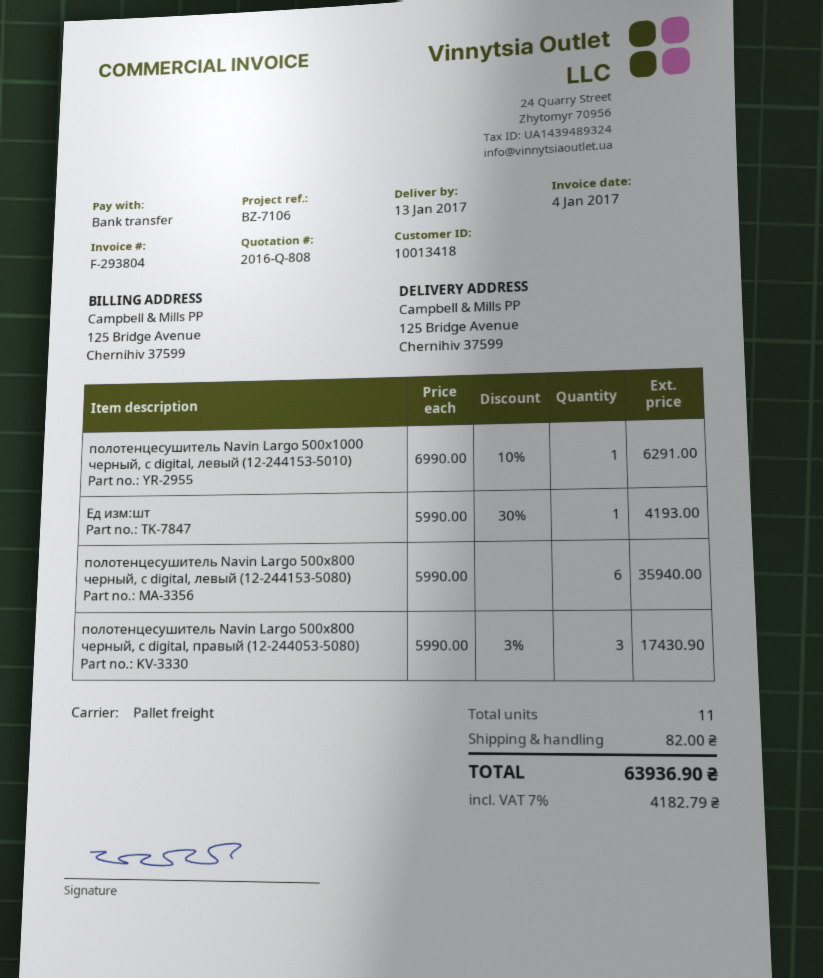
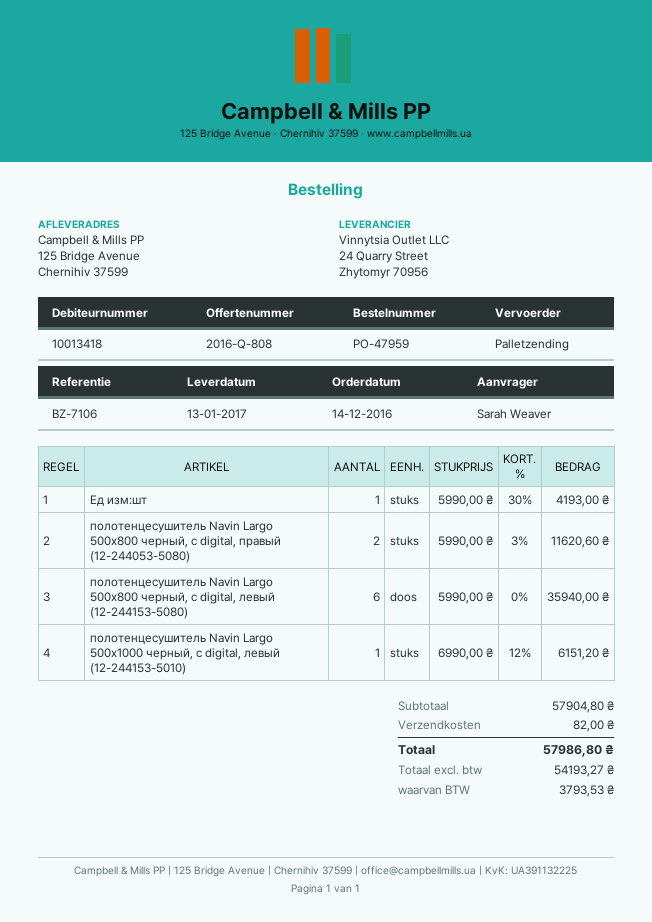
полотенцесушитель Navin Largo 500x1000 черный, с digital, левый (12-244153-5010): 1 x 6990.00 - 10% = 6291.00 -> 1 x 6990.00 - 12% = 6151.20
полотенцесушитель Navin Largo 500x800 черный, с digital, правый (12-244053-5080): 3 x 5990.00 - 3% = 17430.90 -> 2 x 5990.00 - 3% = 11620.60
tax: 4182.79 -> 3793.53
total: 63936.90 -> 57986.80

